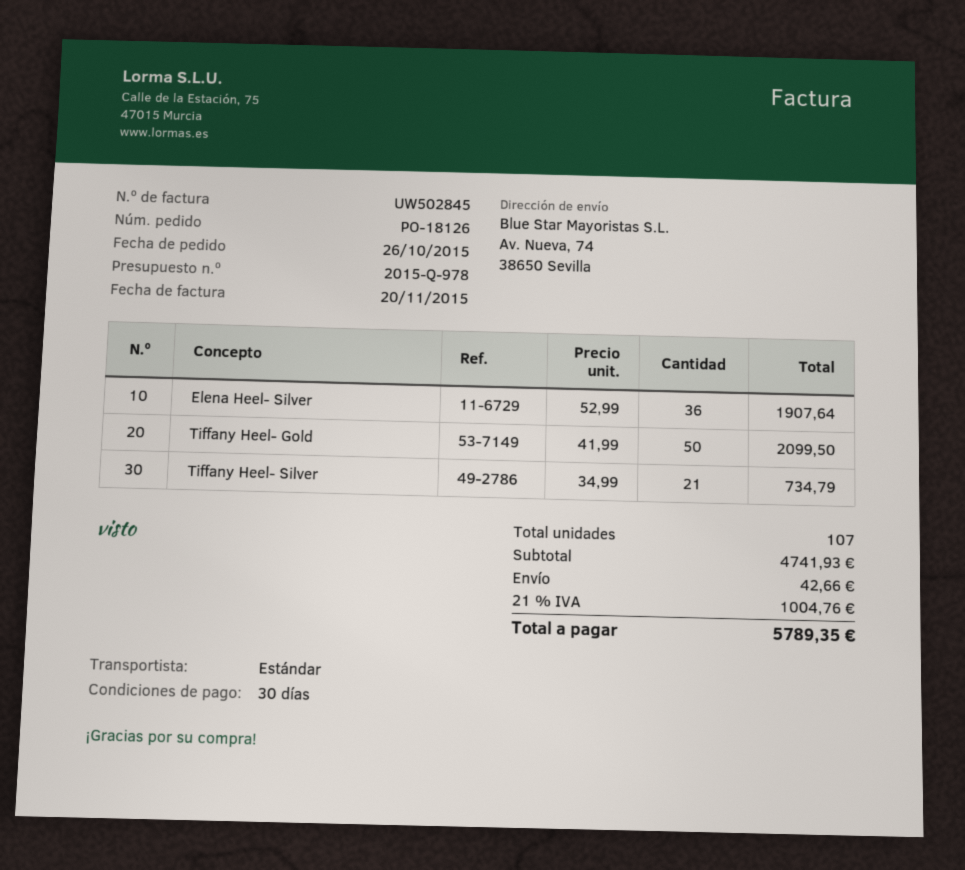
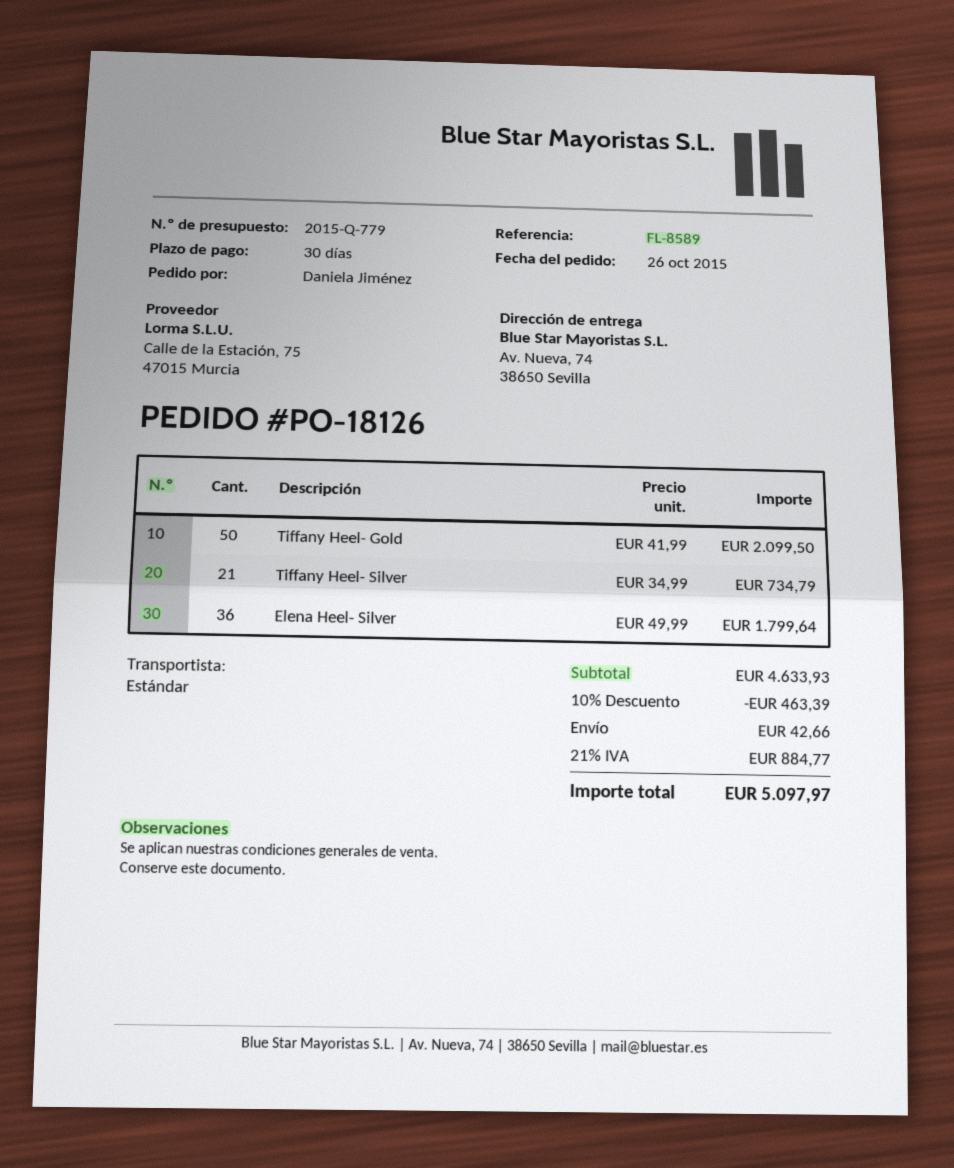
quote number: 2015-Q-978 -> 2015-Q-779
Elena Heel- Silver: 36 x 52.99 = 1907.64 -> 36 x 49.99 = 1799.64
subtotal: 4741.93 -> 4633.93
discount: none -> 10% = 463.39
tax: 21% = 1004.76 -> 21% = 884.77
total: 5789.35 -> 5097.97

